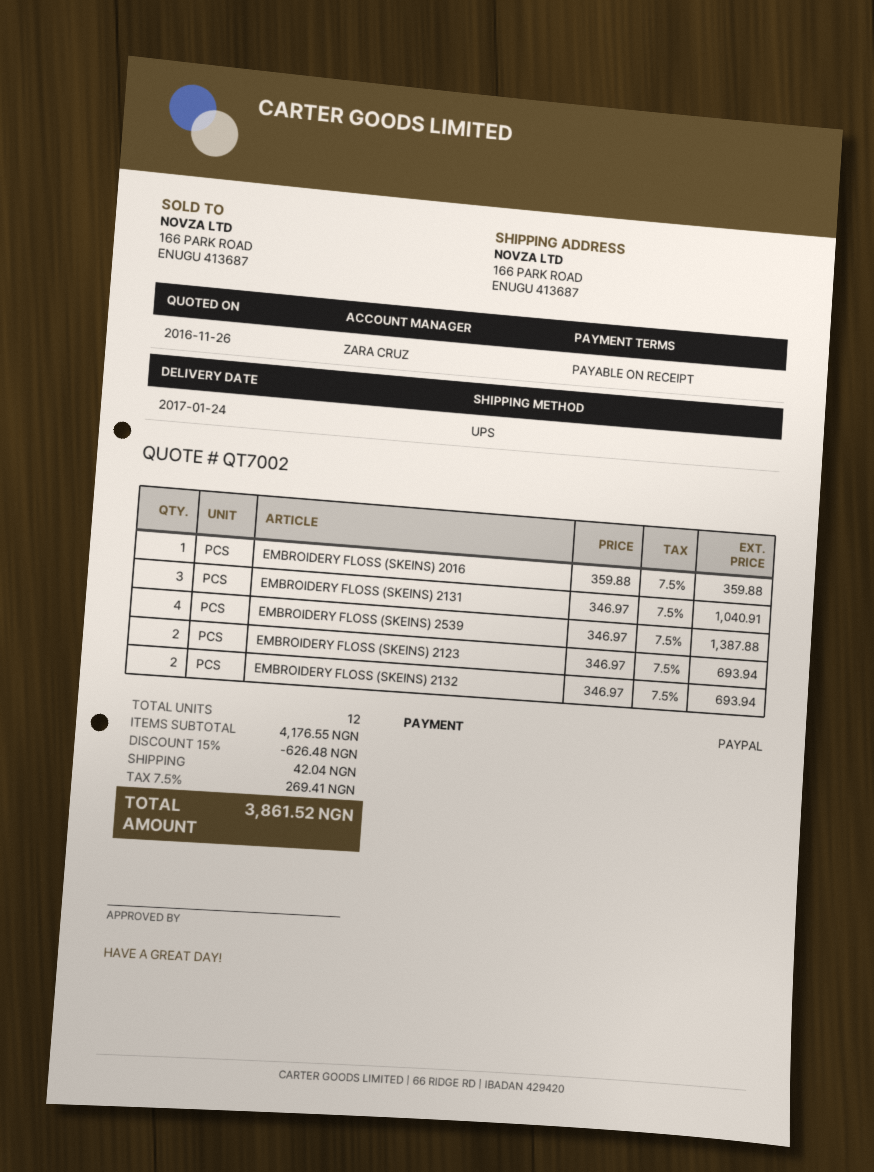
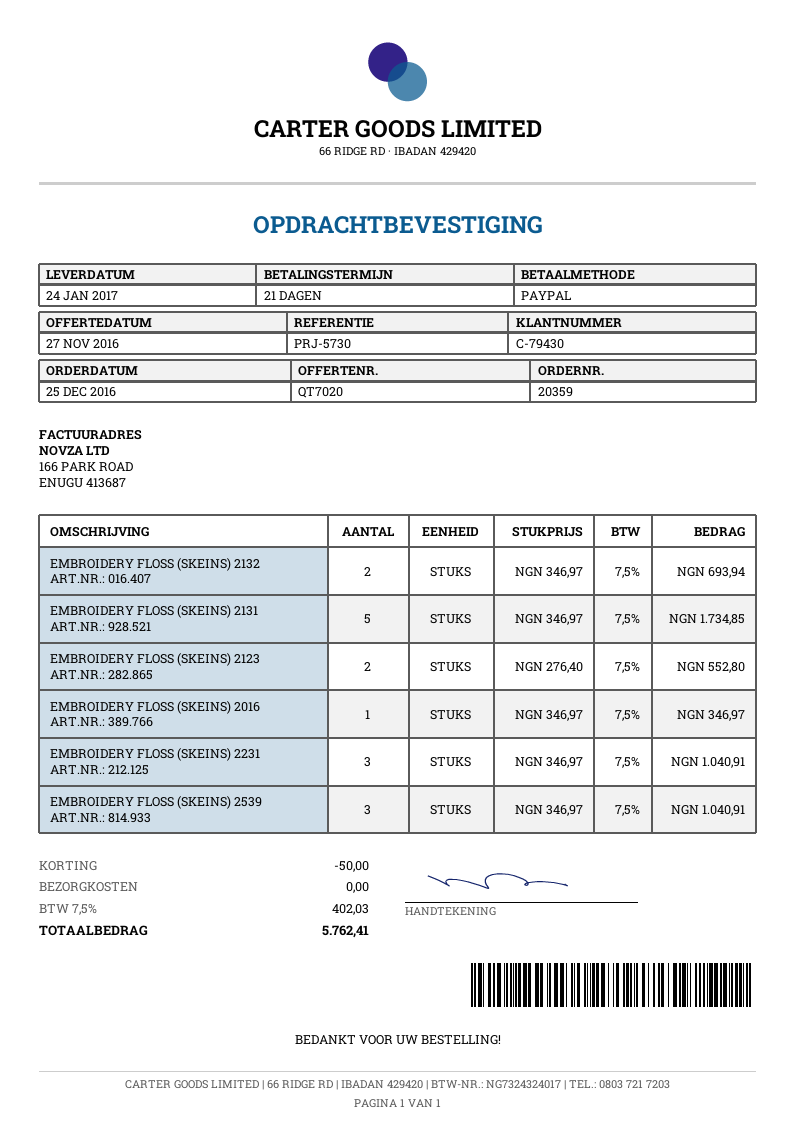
quote number: QT7002 -> QT7020
quote date: 2016-11-26 -> 2016-11-27
payment terms: on receipt -> 21 days
EMBROIDERY FLOSS (SKEINS) 2016: 1 x 359.88 = 359.88 -> 1 x 346.97 = 346.97
EMBROIDERY FLOSS (SKEINS) 2131: 3 x 346.97 = 1040.91 -> 5 x 346.97 = 1734.85
EMBROIDERY FLOSS (SKEINS) 2539: 4 x 346.97 = 1387.88 -> 3 x 346.97 = 1040.91
EMBROIDERY FLOSS (SKEINS) 2123: 2 x 346.97 = 693.94 -> 2 x 276.40 = 552.80
EMBROIDERY FLOSS (SKEINS) 2231: none -> 3 x 346.97 = 1040.91
discount: 626.48 -> 50.00
shipping: 42.04 -> 0.00
tax: 7.5% = 269.41 -> 7.5% = 402.03
total: 3861.52 -> 5762.41

